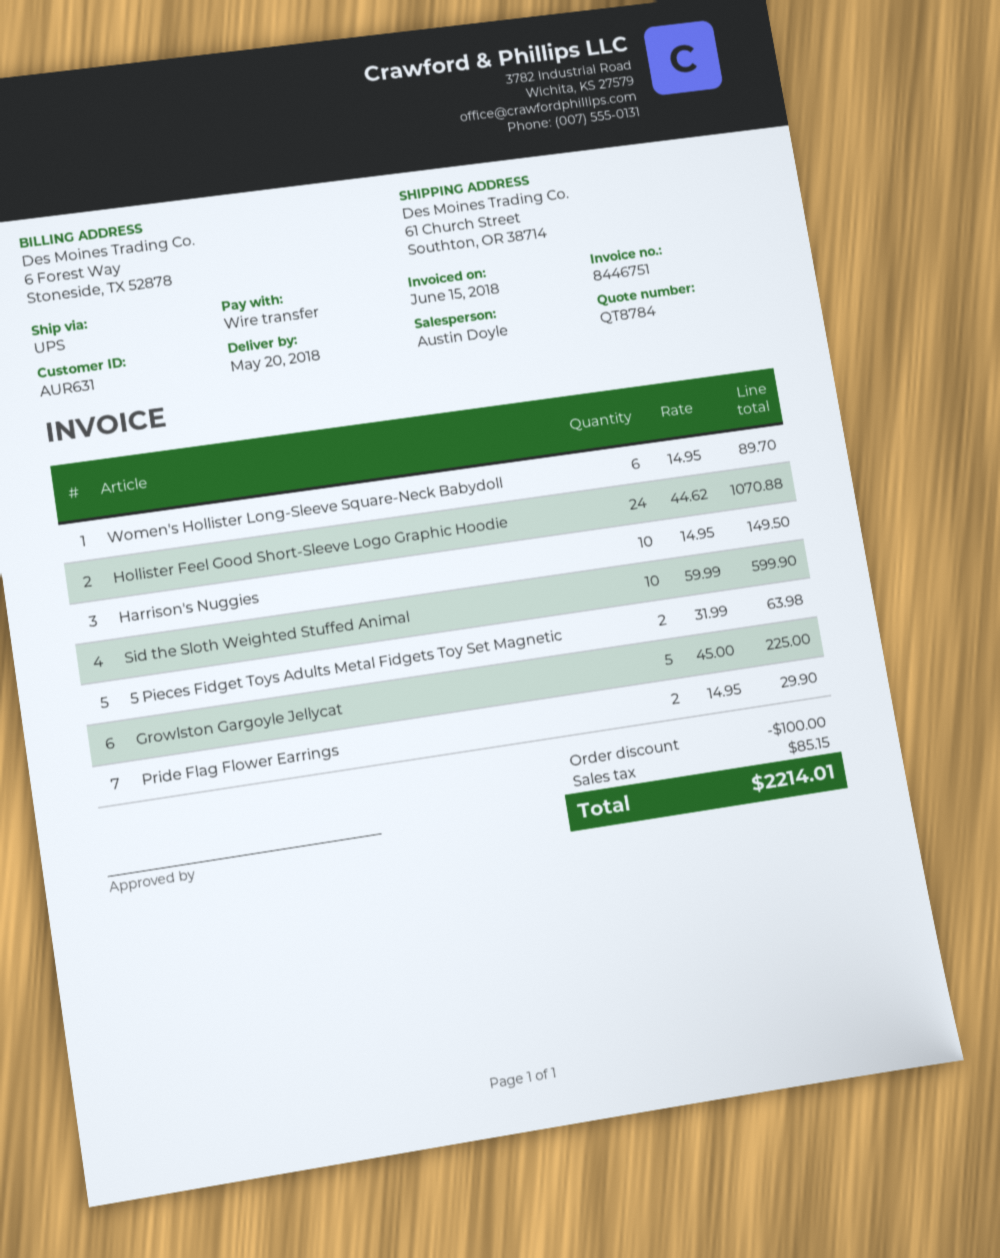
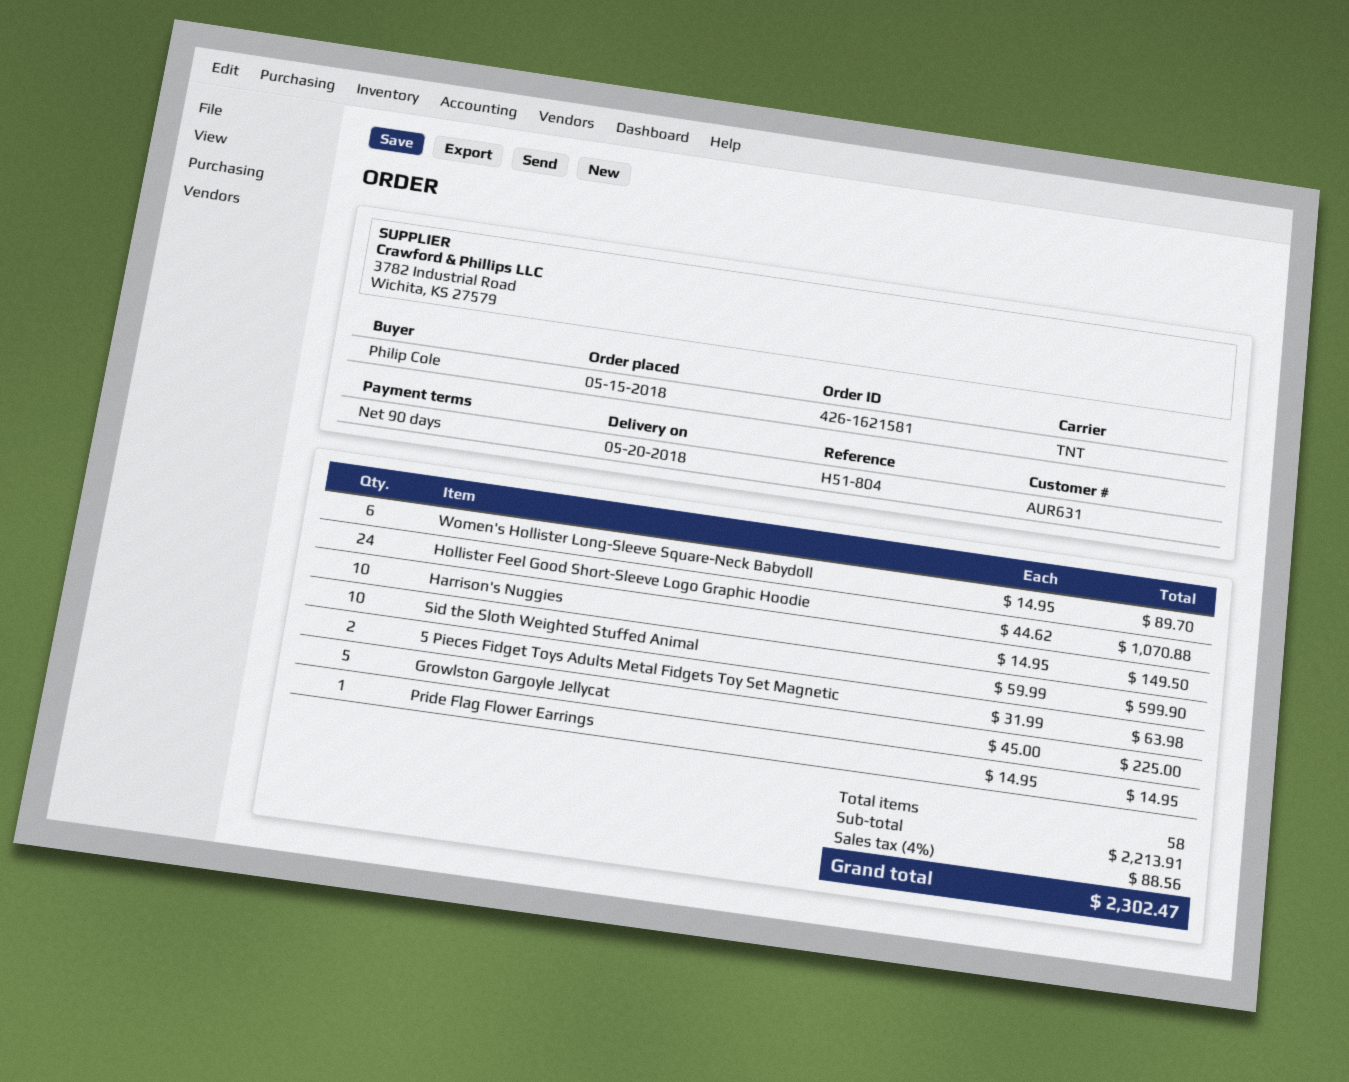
shipping method: UPS -> TNT
Pride Flag Flower Earrings: 2 x 14.95 = 29.90 -> 1 x 14.95 = 14.95
discount: 100.00 -> none
tax: 85.15 -> 88.56
total: 2214.01 -> 2302.47

